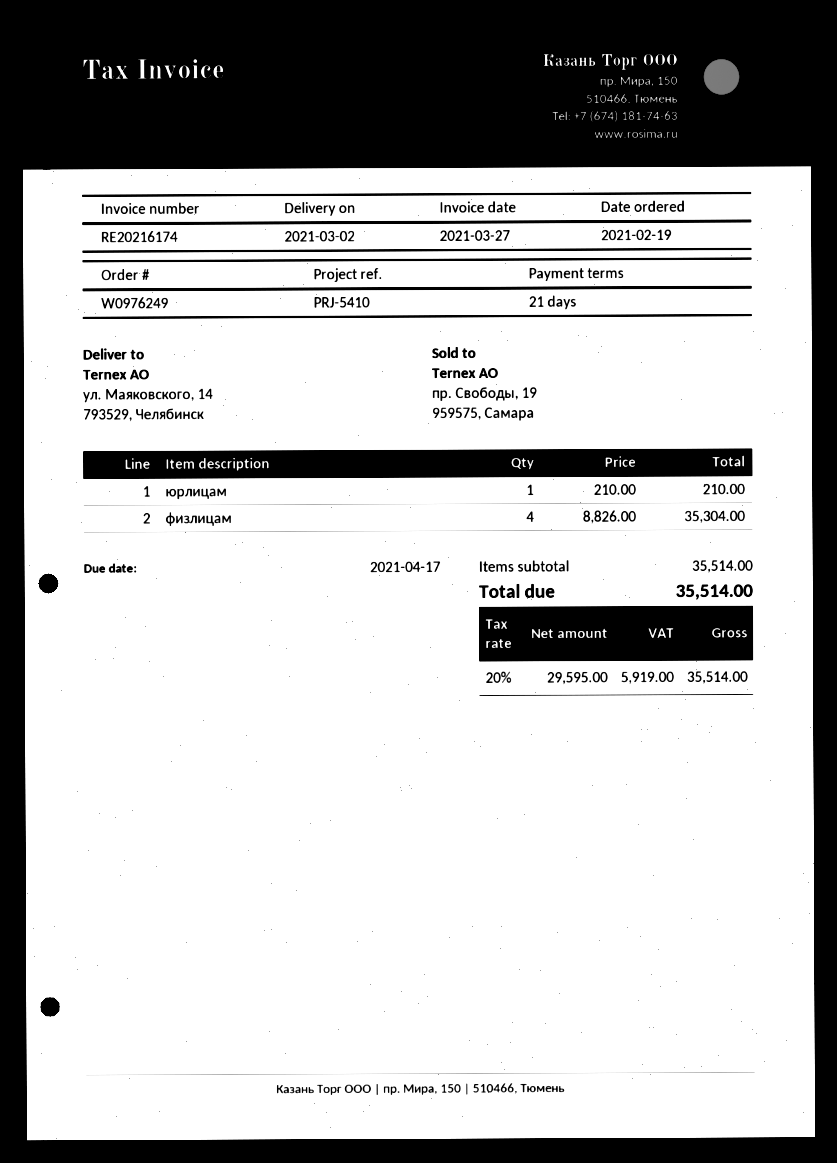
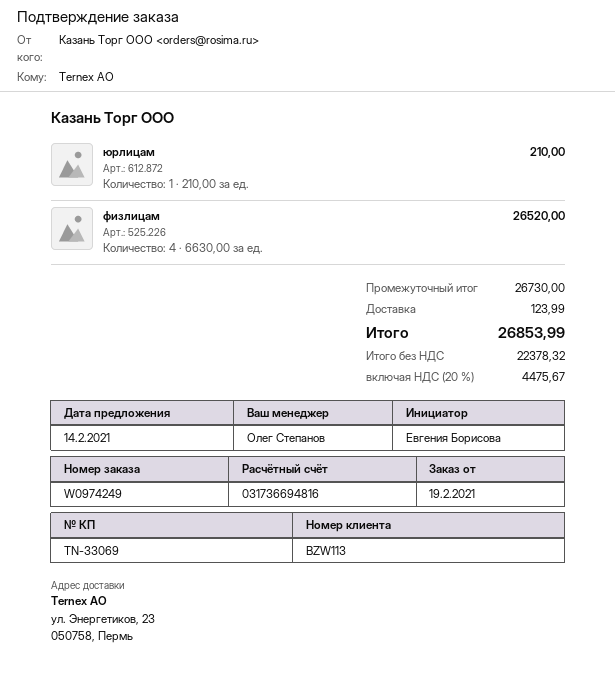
order number: W0976249 -> W0974249
ship to: ул. Маяковского, 14, 793529, Челябинск -> ул. Энергетиков, 23, 050758, Пермь
физлицам: 4 x 8826.00 = 35304.00 -> 4 x 6630.00 = 26520.00
subtotal: 35514.00 -> 26730.00
shipping: none -> 123.99
net: 29595.00 -> 22378.32
tax: 20% = 5919.00 -> 20% = 4475.67
total: 35514.00 -> 26853.99

